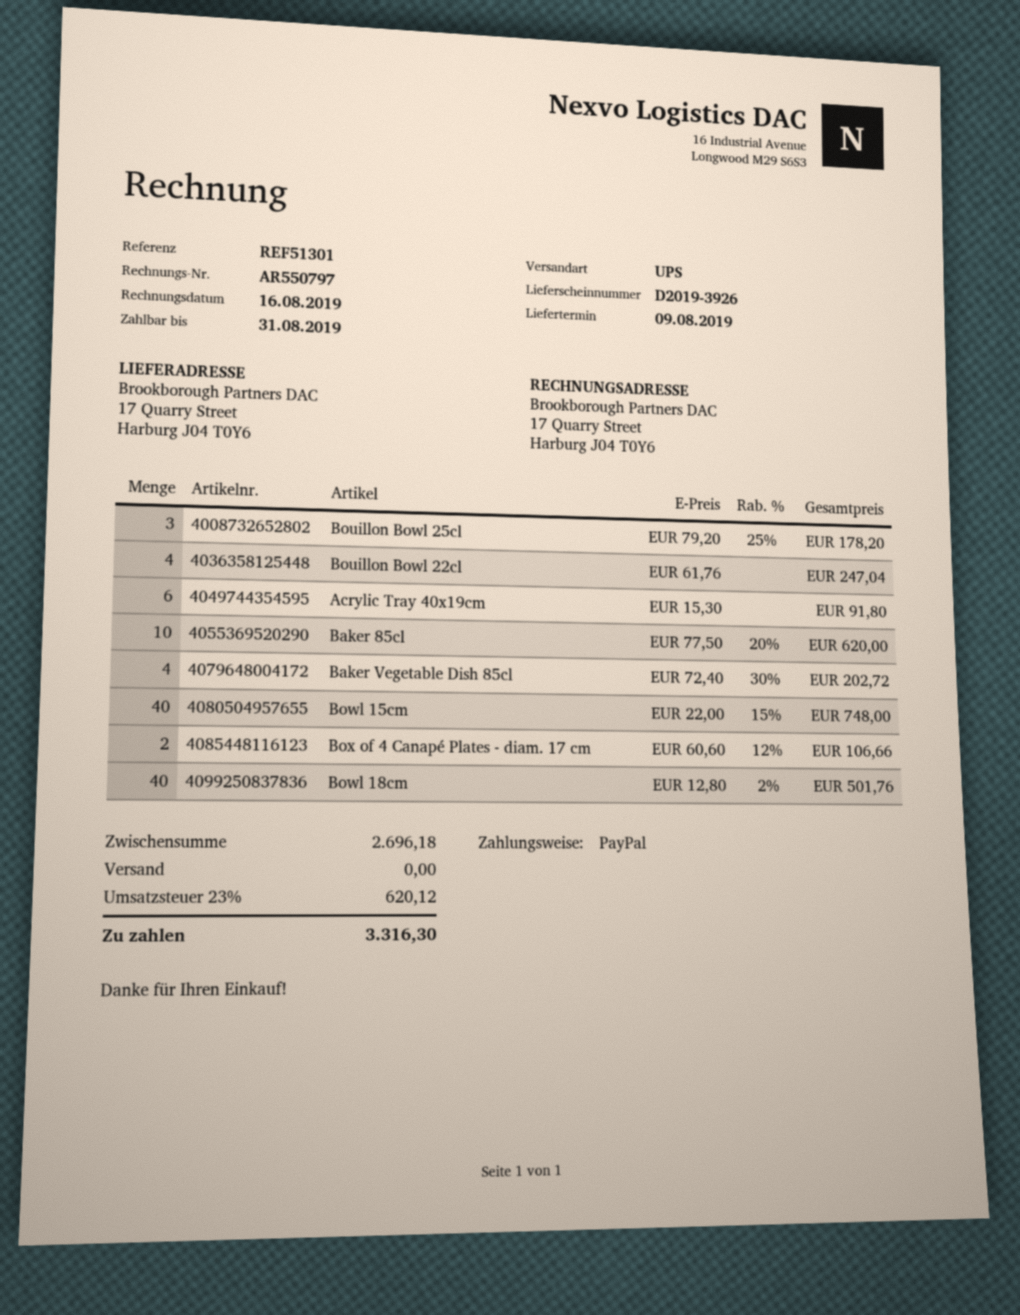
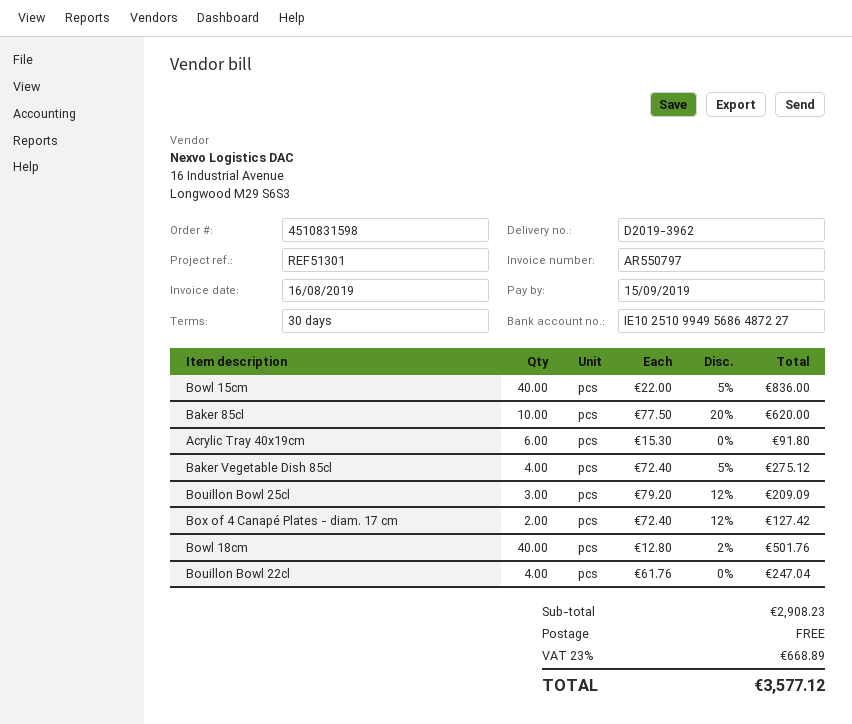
delivery note number: D2019-3926 -> D2019-3962
due date: 2019-08-31 -> 2019-09-15
Bouillon Bowl 25cl: 3 x 79.20 - 25% = 178.20 -> 3 x 79.20 - 12% = 209.09
Baker Vegetable Dish 85cl: 4 x 72.40 - 30% = 202.72 -> 4 x 72.40 - 5% = 275.12
Bowl 15cm: 40 x 22.00 - 15% = 748.00 -> 40 x 22.00 - 5% = 836.00
Box of 4 Canapé Plates - diam. 17 cm: 2 x 60.60 - 12% = 106.66 -> 2 x 72.40 - 12% = 127.42
subtotal: 2696.18 -> 2908.23
tax: 23% = 620.12 -> 23% = 668.89
total: 3316.30 -> 3577.12

